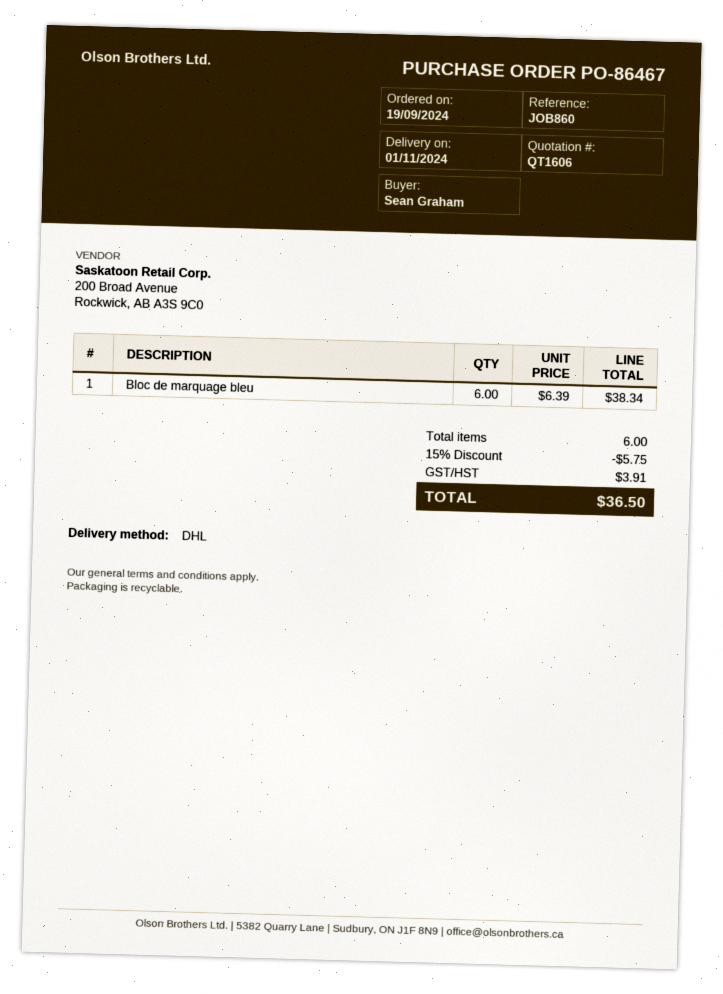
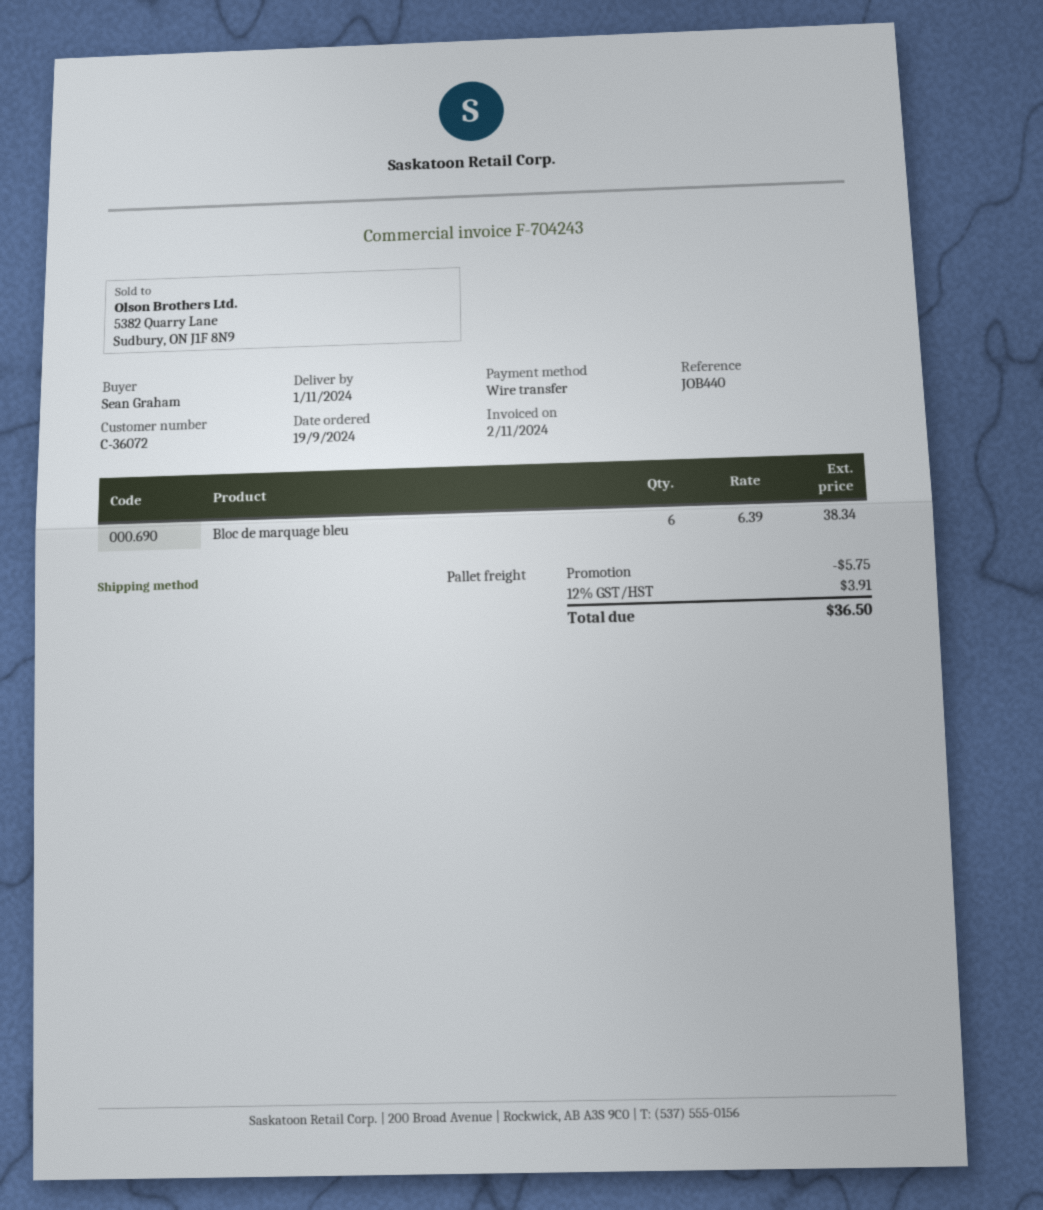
reference: JOB860 -> JOB440
shipping method: DHL -> pallet freight

